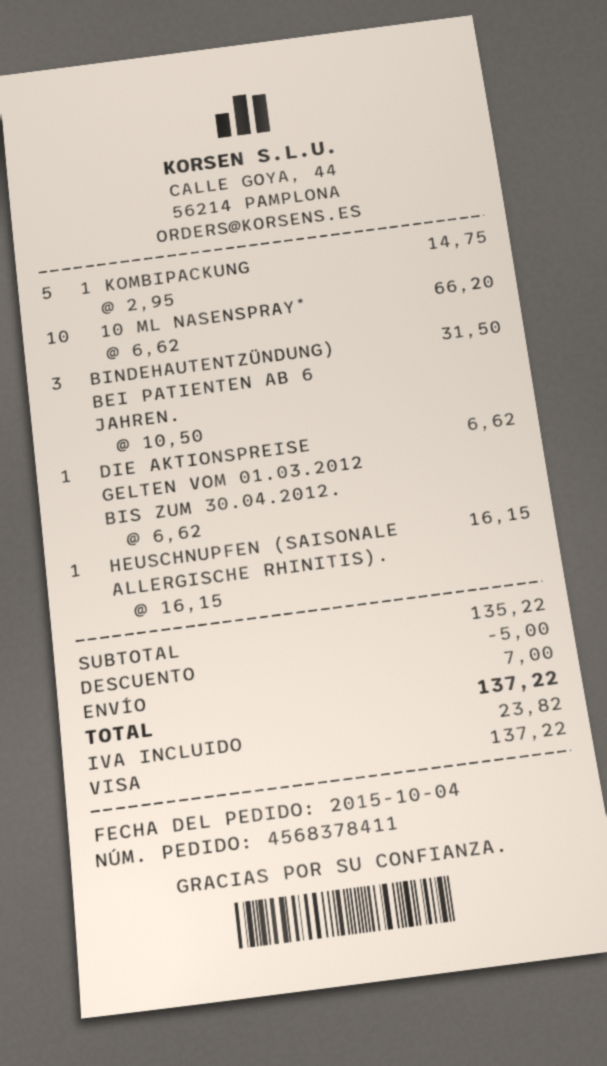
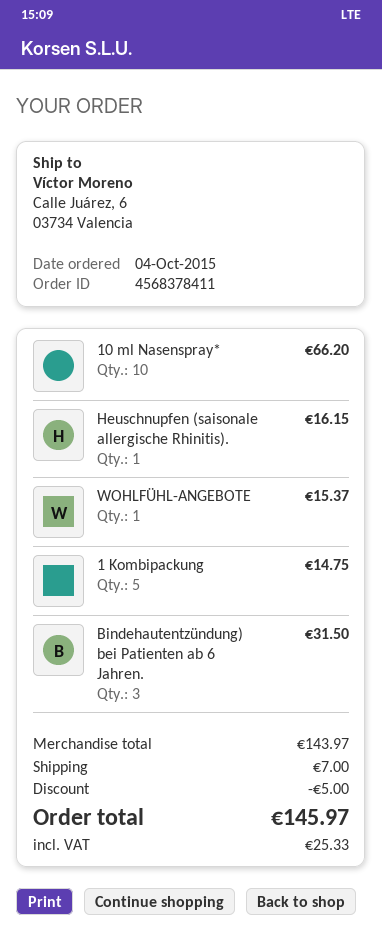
DIE AKTIONSPREISE GELTEN VOM 01.03.2012 BIS ZUM 30.04.2012.: 1 for 6.62 -> none
WOHLFÜHL-ANGEBOTE: none -> 1 for 15.37
subtotal: 135.22 -> 143.97
tax: 23.82 -> 25.33
total: 137.22 -> 145.97

